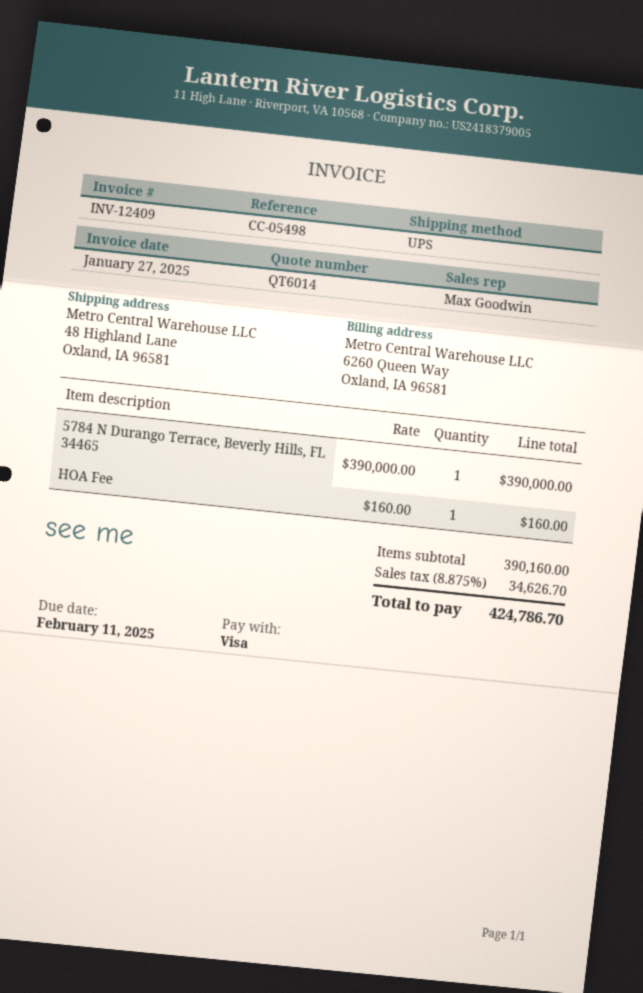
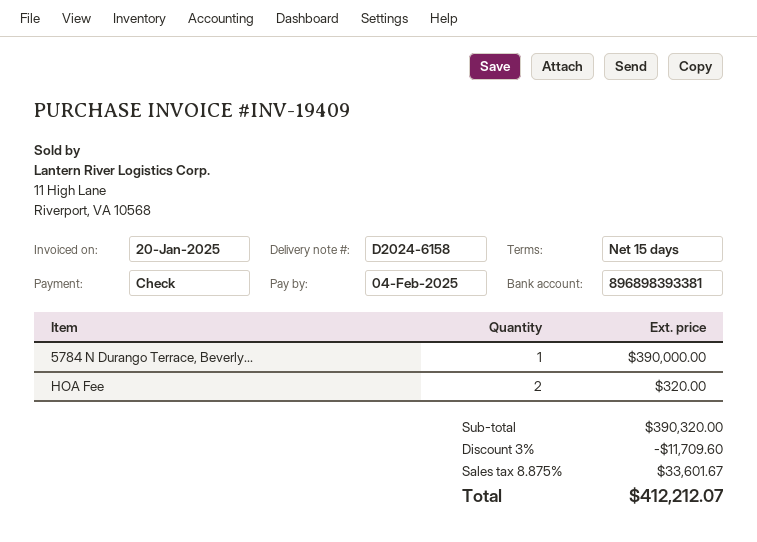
invoice number: INV-12409 -> INV-19409
invoice date: 2025-01-27 -> 2025-01-20
due date: 2025-02-11 -> 2025-02-04
payment method: Visa -> cheque
HOA Fee: 1 for 160.00 -> 2 for 320.00
subtotal: 390160.00 -> 390320.00
discount: none -> 3% = 11709.60
tax: 8.875% = 34626.70 -> 8.875% = 33601.67
total: 424786.70 -> 412212.07

